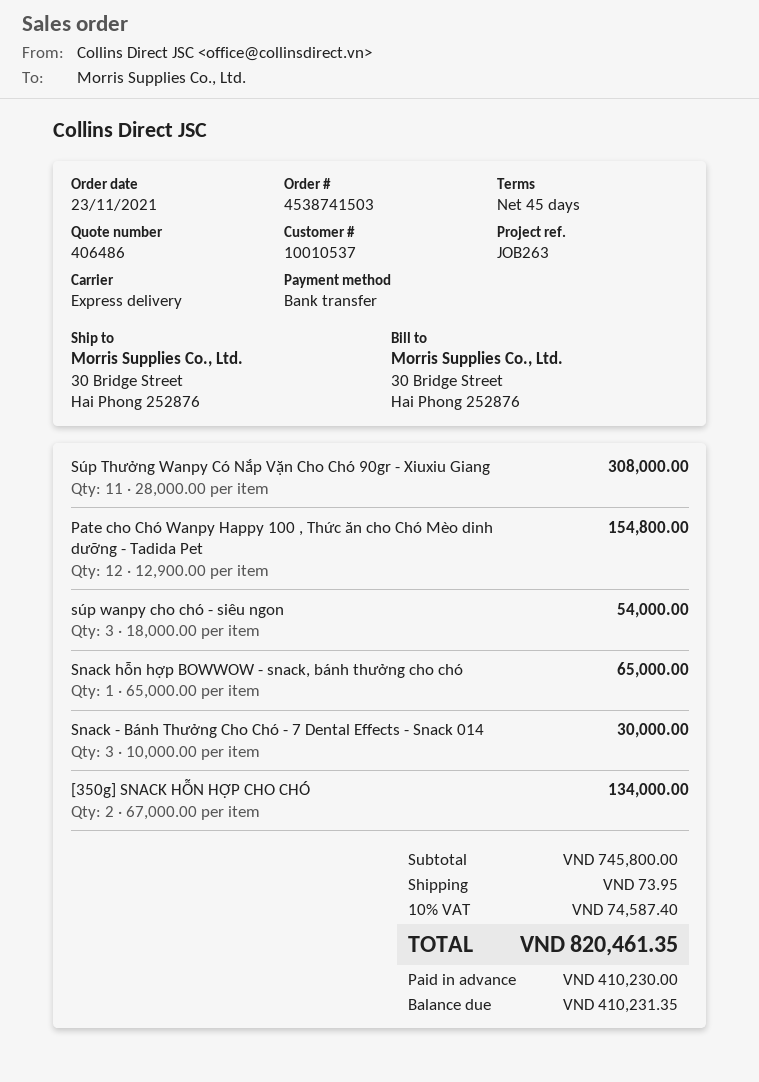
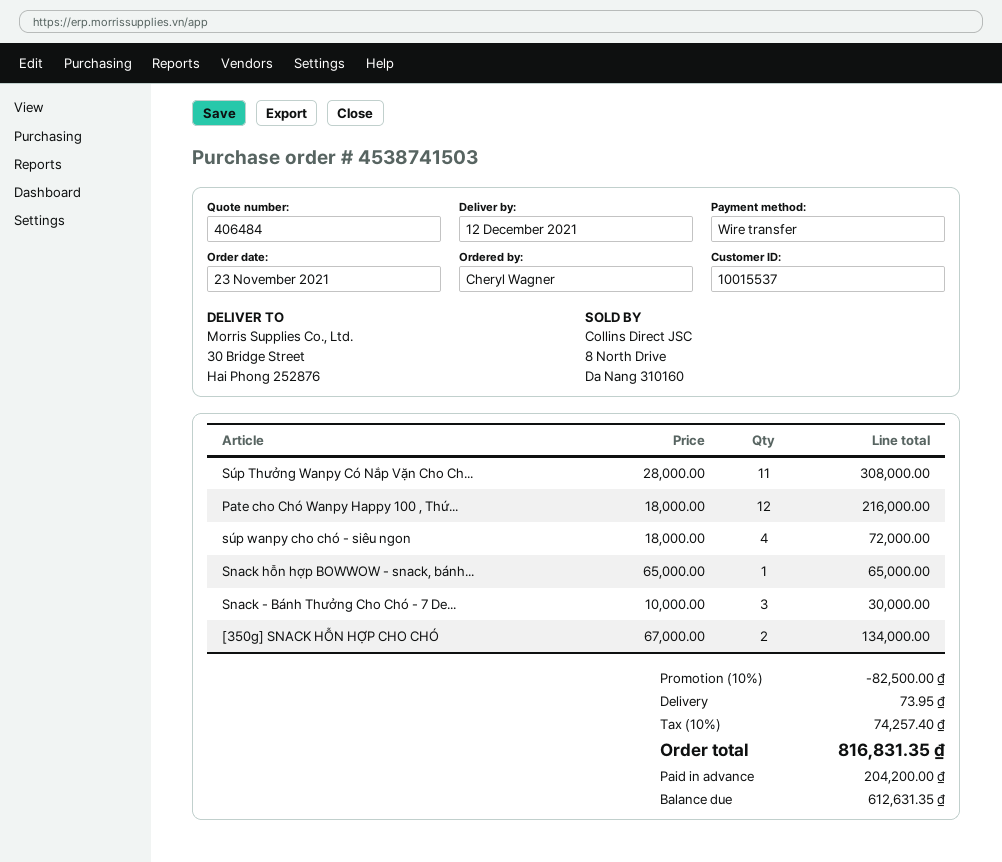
quote number: 406486 -> 406484
customer number: 10010537 -> 10015537
Pate cho Chó Wanpy Happy 100 , Thức ăn cho Chó Mèo dinh dưỡng - Tadida Pet: 12 x 12900.00 = 154800.00 -> 12 x 18000.00 = 216000.00
súp wanpy cho chó - siêu ngon: 3 x 18000.00 = 54000.00 -> 4 x 18000.00 = 72000.00
discount: none -> 10% = 82500.00
tax: 10% = 74587.40 -> 10% = 74257.40
total: 820461.35 -> 816831.35
deposit: 410230.00 -> 204200.00
balance: 410231.35 -> 612631.35

